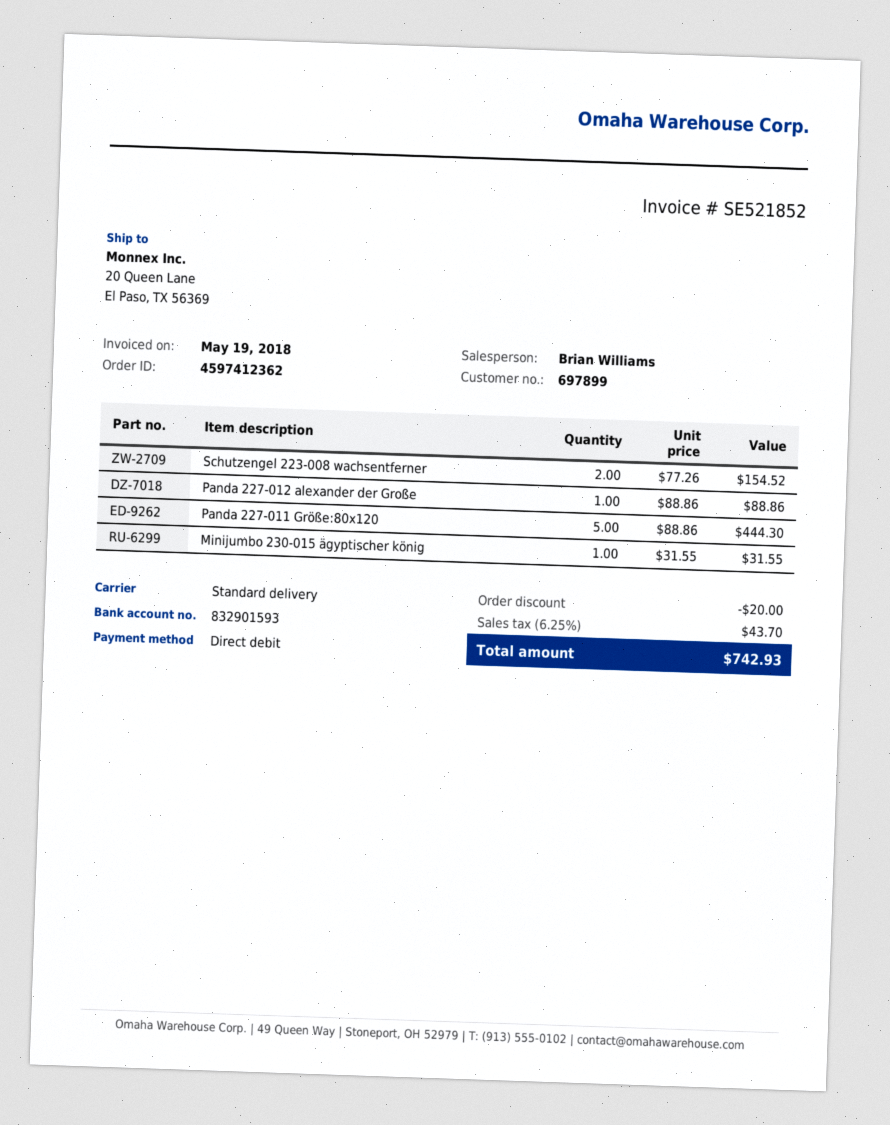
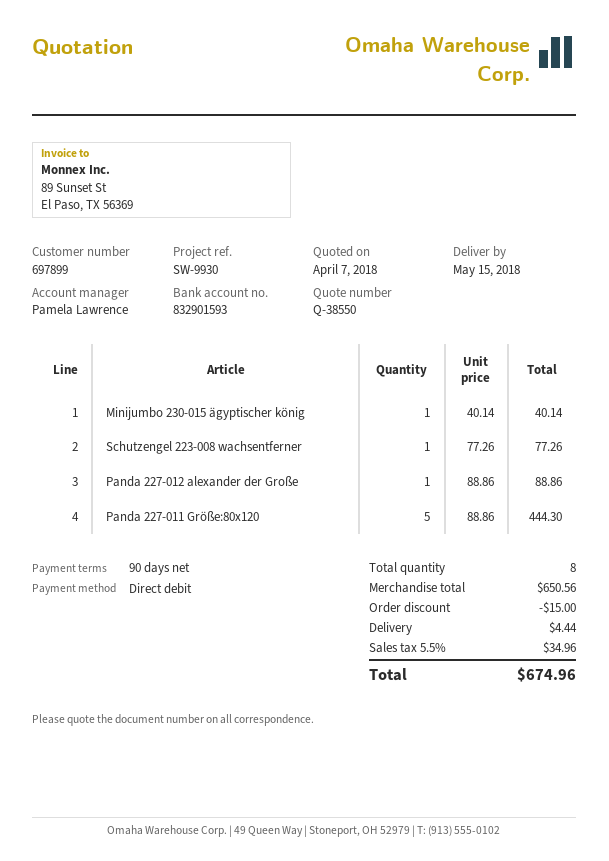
sales rep: Brian Williams -> Pamela Lawrence
Schutzengel 223-008 wachsentferner: 2 x 77.26 = 154.52 -> 1 x 77.26 = 77.26
Minijumbo 230-015 ägyptischer könig: 1 x 31.55 = 31.55 -> 1 x 40.14 = 40.14
discount: 20.00 -> 15.00
shipping: none -> 4.44
tax: 6.25% = 43.70 -> 5.5% = 34.96
total: 742.93 -> 674.96

